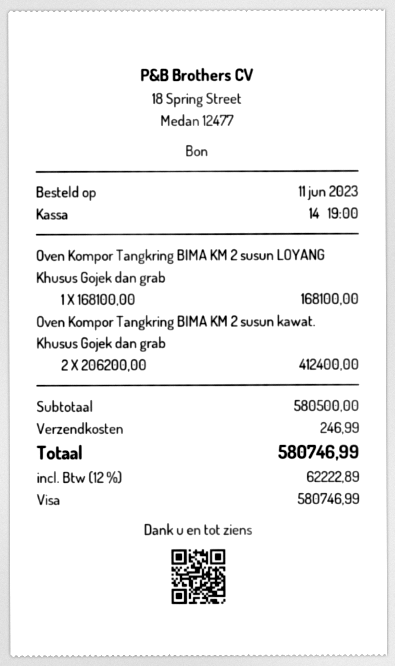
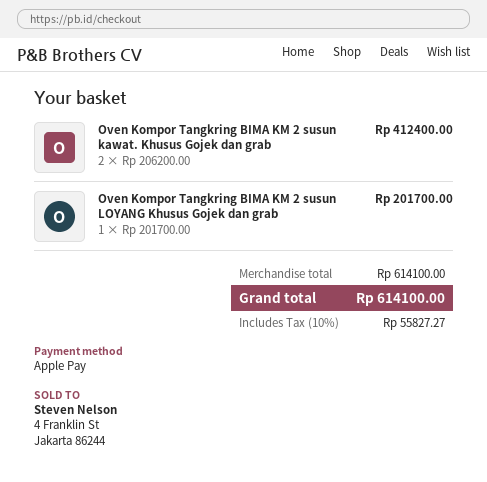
payment method: Visa -> Apple Pay
Oven Kompor Tangkring BIMA KM 2 susun LOYANG Khusus Gojek dan grab: 1 x 168100.00 = 168100.00 -> 1 x 201700.00 = 201700.00
subtotal: 580500.00 -> 614100.00
shipping: 246.99 -> none
tax: 12% = 62222.89 -> 10% = 55827.27
total: 580746.99 -> 614100.00

